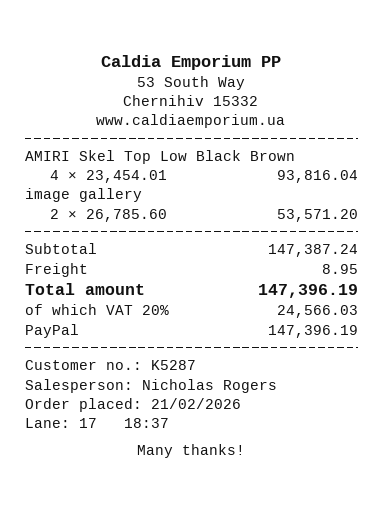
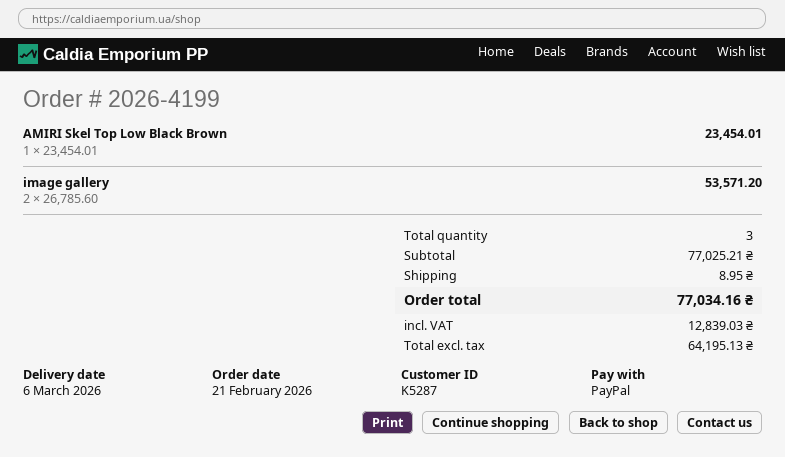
AMIRI Skel Top Low Black Brown: 4 x 23454.01 = 93816.04 -> 1 x 23454.01 = 23454.01
subtotal: 147387.24 -> 77025.21
tax: 24566.03 -> 12839.03
total: 147396.19 -> 77034.16

